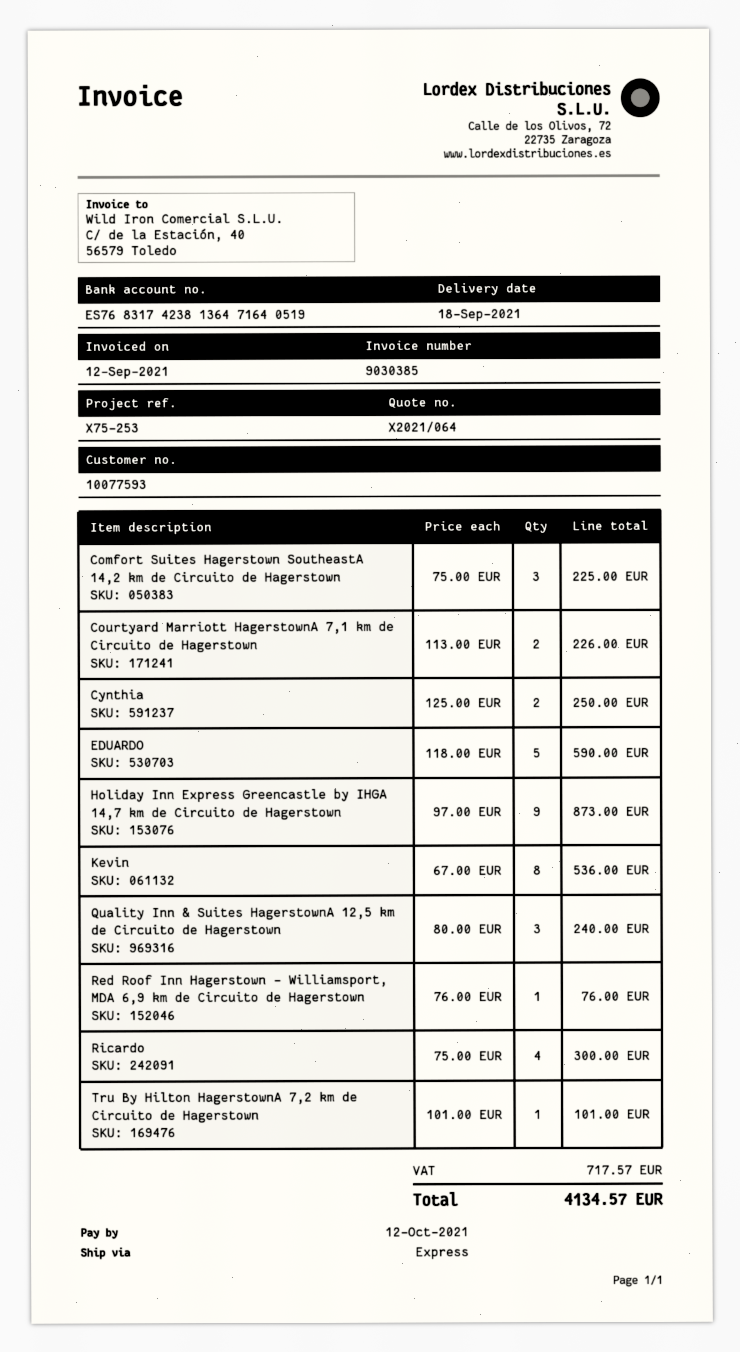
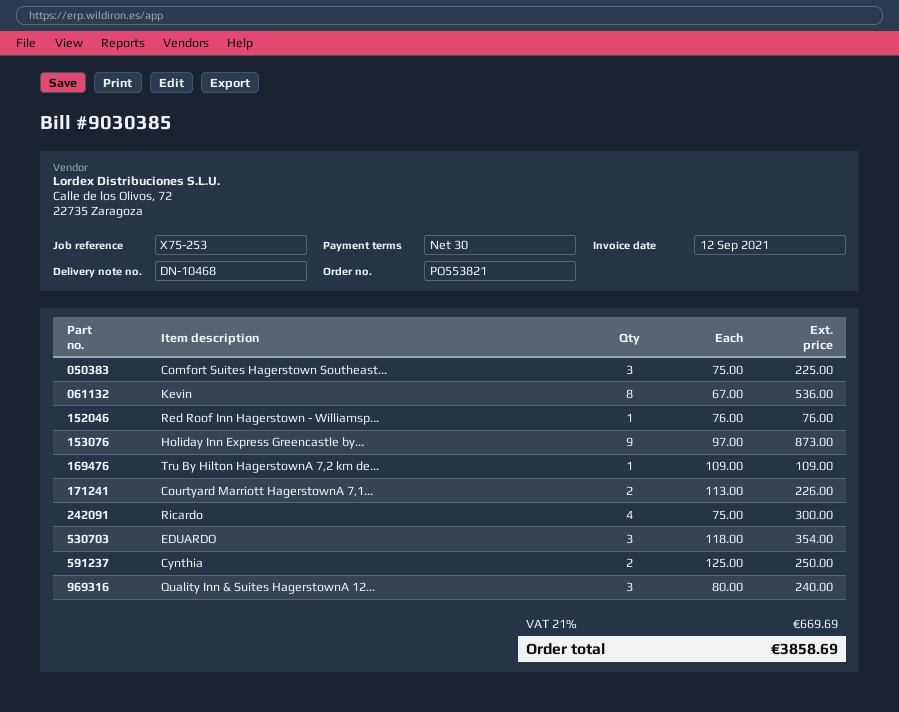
EDUARDO: 5 x 118.00 = 590.00 -> 3 x 118.00 = 354.00
Tru By Hilton HagerstownA 7,2 km de Circuito de Hagerstown: 1 x 101.00 = 101.00 -> 1 x 109.00 = 109.00
tax: 717.57 -> 669.69
total: 4134.57 -> 3858.69

